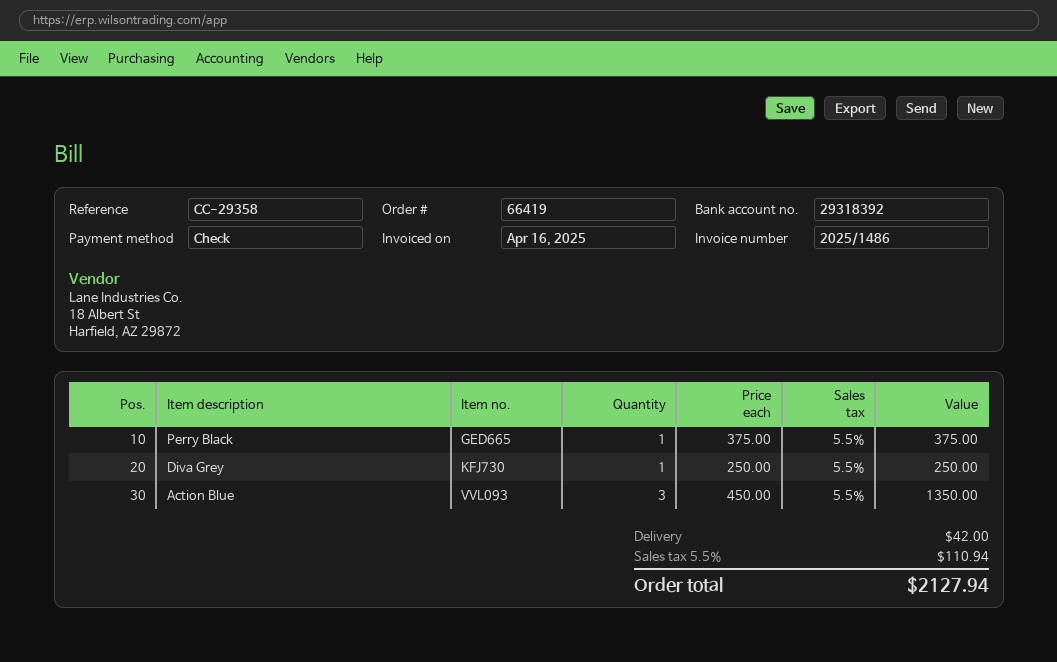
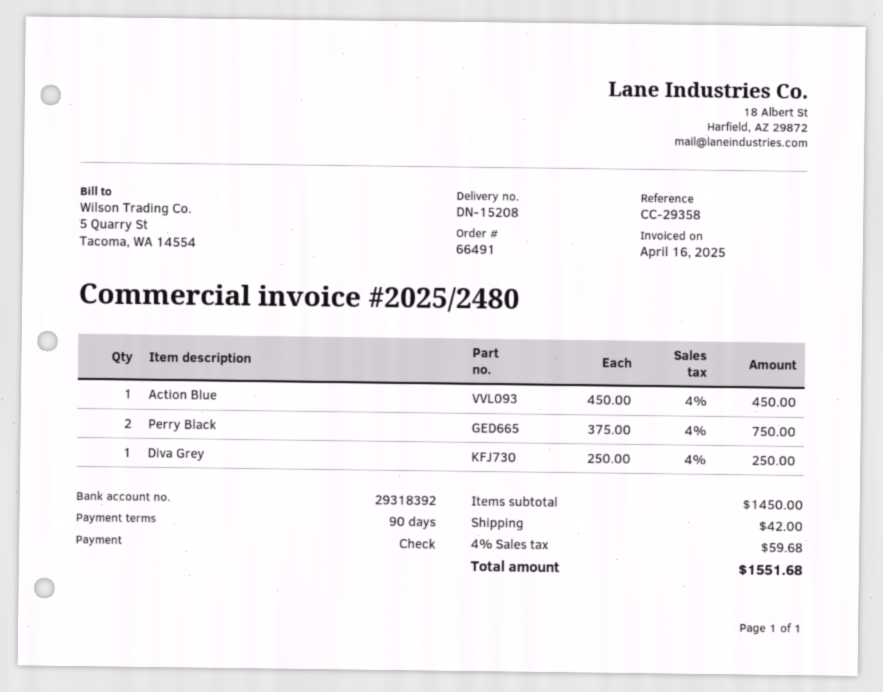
order number: 66419 -> 66491
invoice number: 2025/1486 -> 2025/2480
Perry Black: 1 x 375.00 = 375.00 -> 2 x 375.00 = 750.00
Action Blue: 3 x 450.00 = 1350.00 -> 1 x 450.00 = 450.00
tax: 5.5% = 110.94 -> 4% = 59.68
total: 2127.94 -> 1551.68

